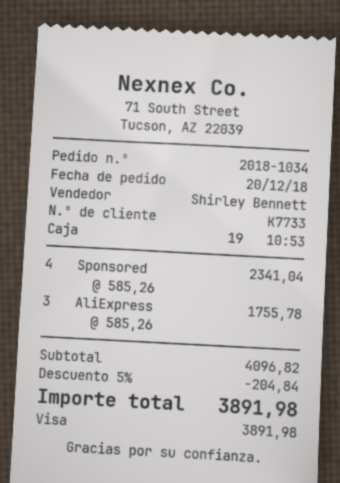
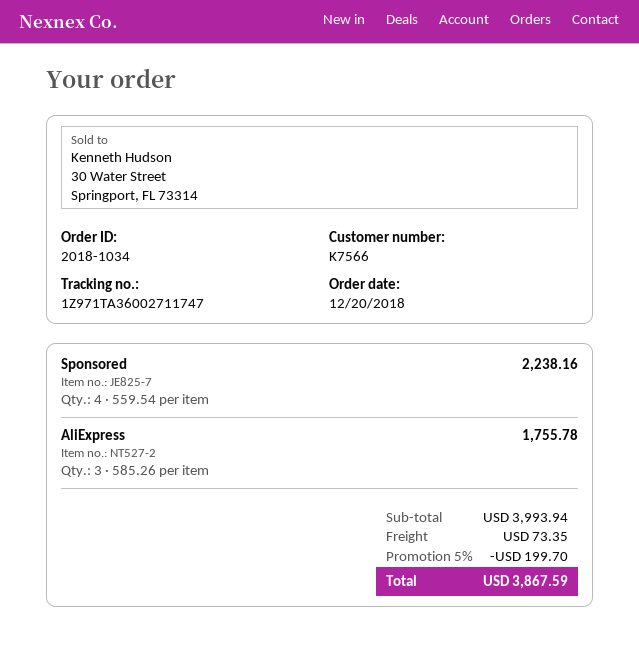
customer number: K7733 -> K7566
Sponsored: 4 x 585.26 = 2341.04 -> 4 x 559.54 = 2238.16
subtotal: 4096.82 -> 3993.94
discount: 5% = 204.84 -> 5% = 199.70
shipping: none -> 73.35
total: 3891.98 -> 3867.59

